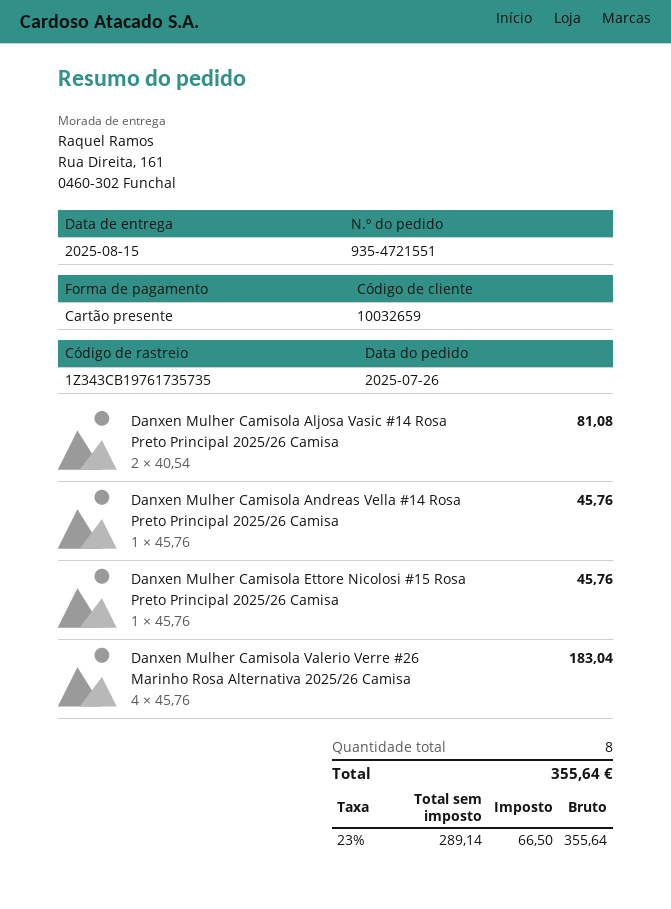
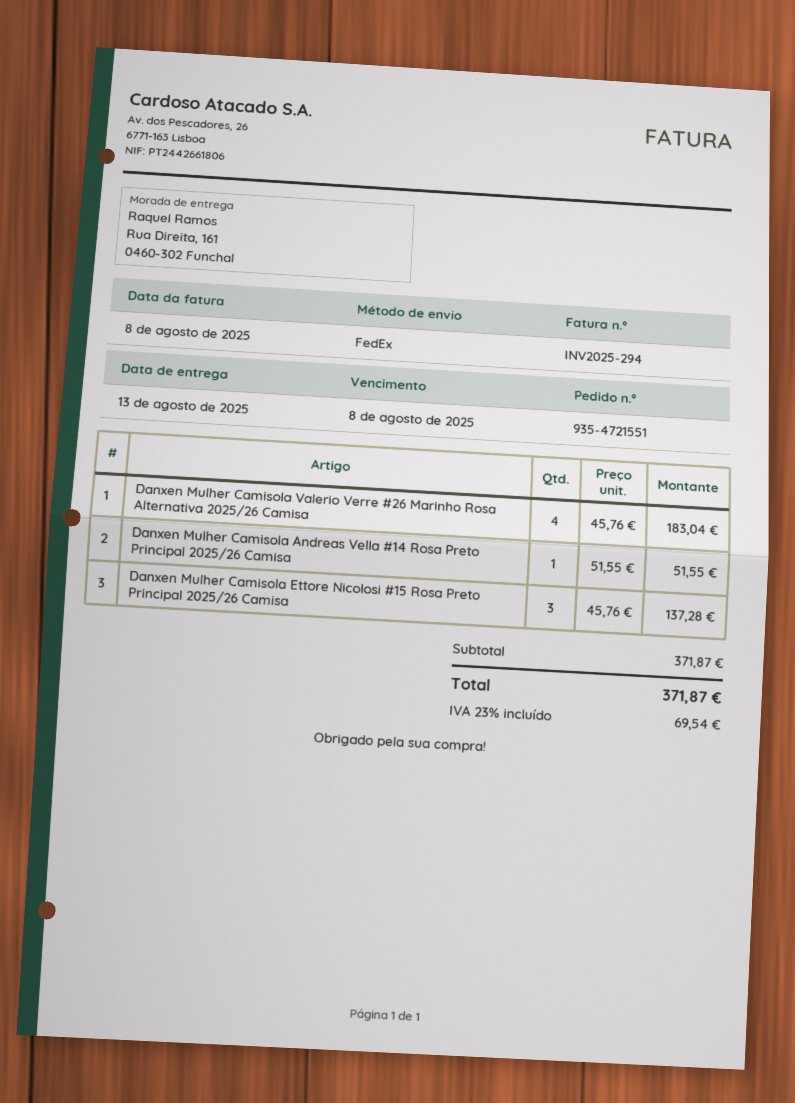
delivery date: 2025-08-15 -> 2025-08-13
Danxen Mulher Camisola Aljosa Vasic #14 Rosa Preto Principal 2025/26 Camisa: 2 x 40.54 = 81.08 -> none
Danxen Mulher Camisola Andreas Vella #14 Rosa Preto Principal 2025/26 Camisa: 1 x 45.76 = 45.76 -> 1 x 51.55 = 51.55
Danxen Mulher Camisola Ettore Nicolosi #15 Rosa Preto Principal 2025/26 Camisa: 1 x 45.76 = 45.76 -> 3 x 45.76 = 137.28
tax: 23% = 66.50 -> 23% = 69.54
total: 355.64 -> 371.87

